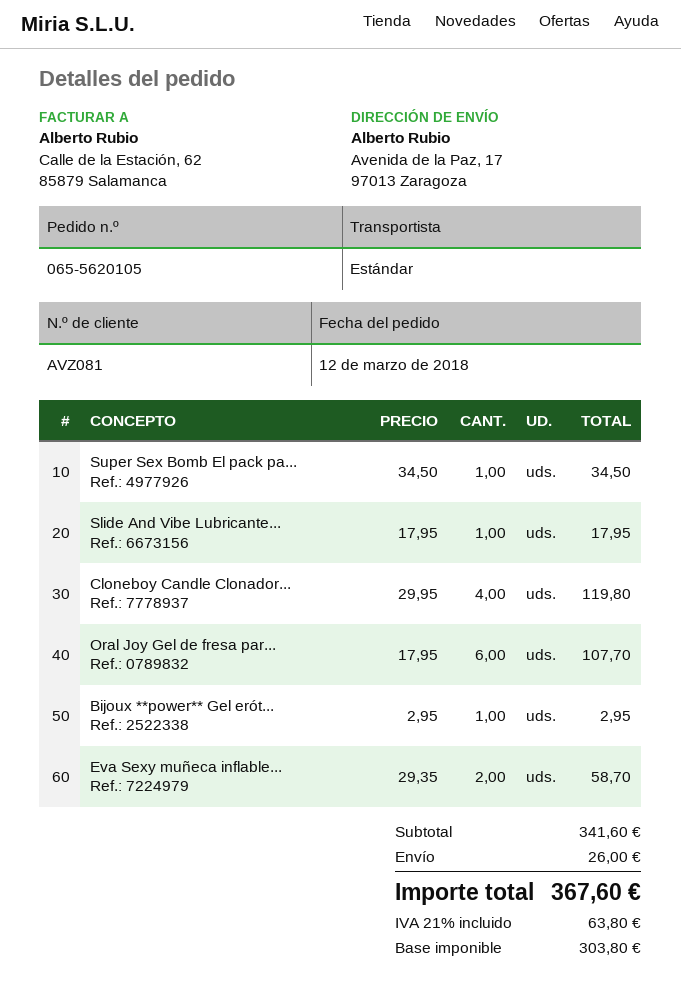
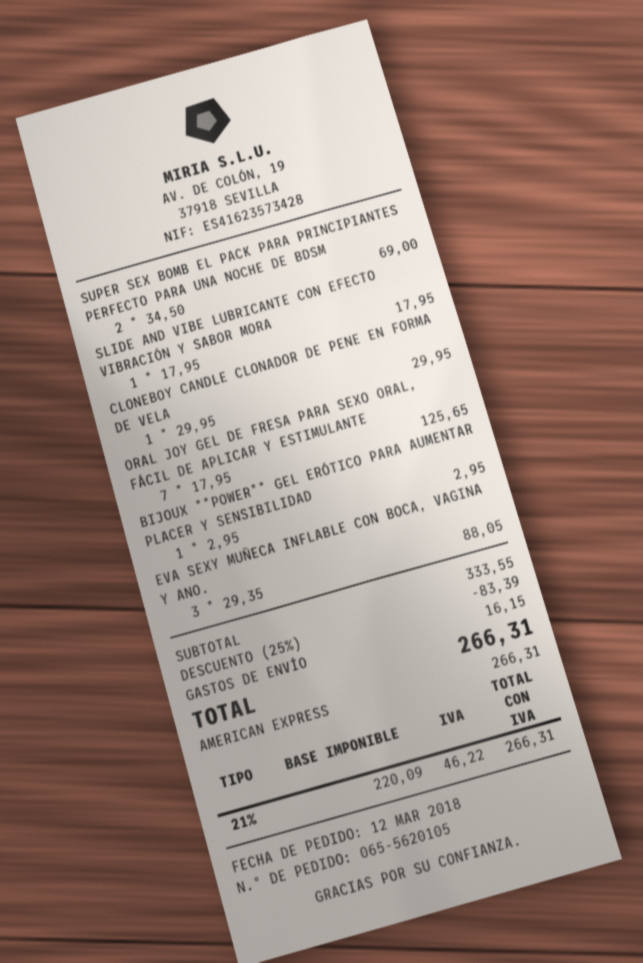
Super Sex Bomb El pack pa...: 1 x 34.50 = 34.50 -> 2 x 34.50 = 69.00
Cloneboy Candle Clonador...: 4 x 29.95 = 119.80 -> 1 x 29.95 = 29.95
Oral Joy Gel de fresa par...: 6 x 17.95 = 107.70 -> 7 x 17.95 = 125.65
Eva Sexy muñeca inflable...: 2 x 29.35 = 58.70 -> 3 x 29.35 = 88.05
subtotal: 341.60 -> 333.55
discount: none -> 25% = 83.39
shipping: 26.00 -> 16.15
net: 303.80 -> 220.09
tax: 21% = 63.80 -> 21% = 46.22
total: 367.60 -> 266.31

